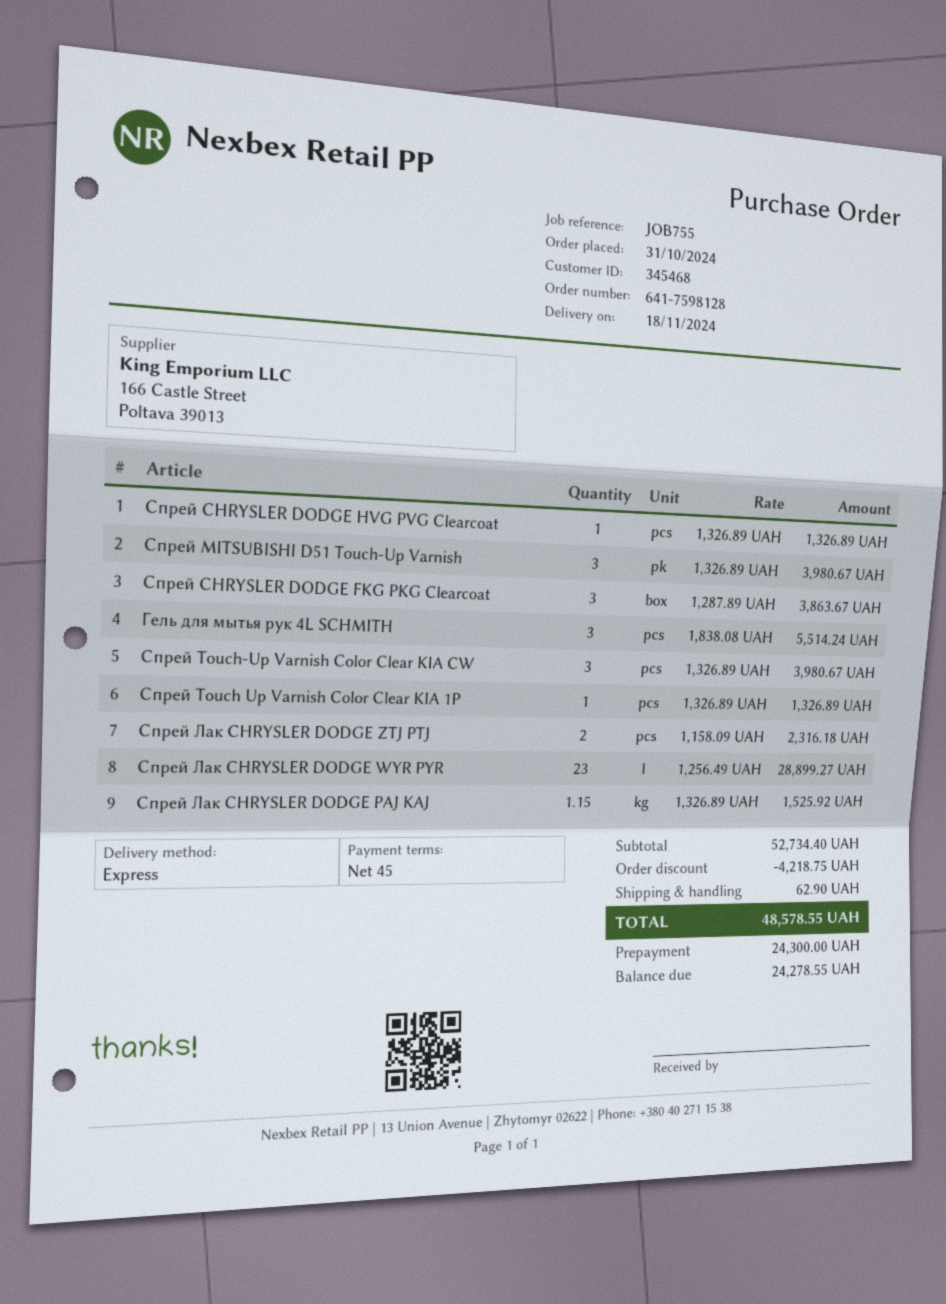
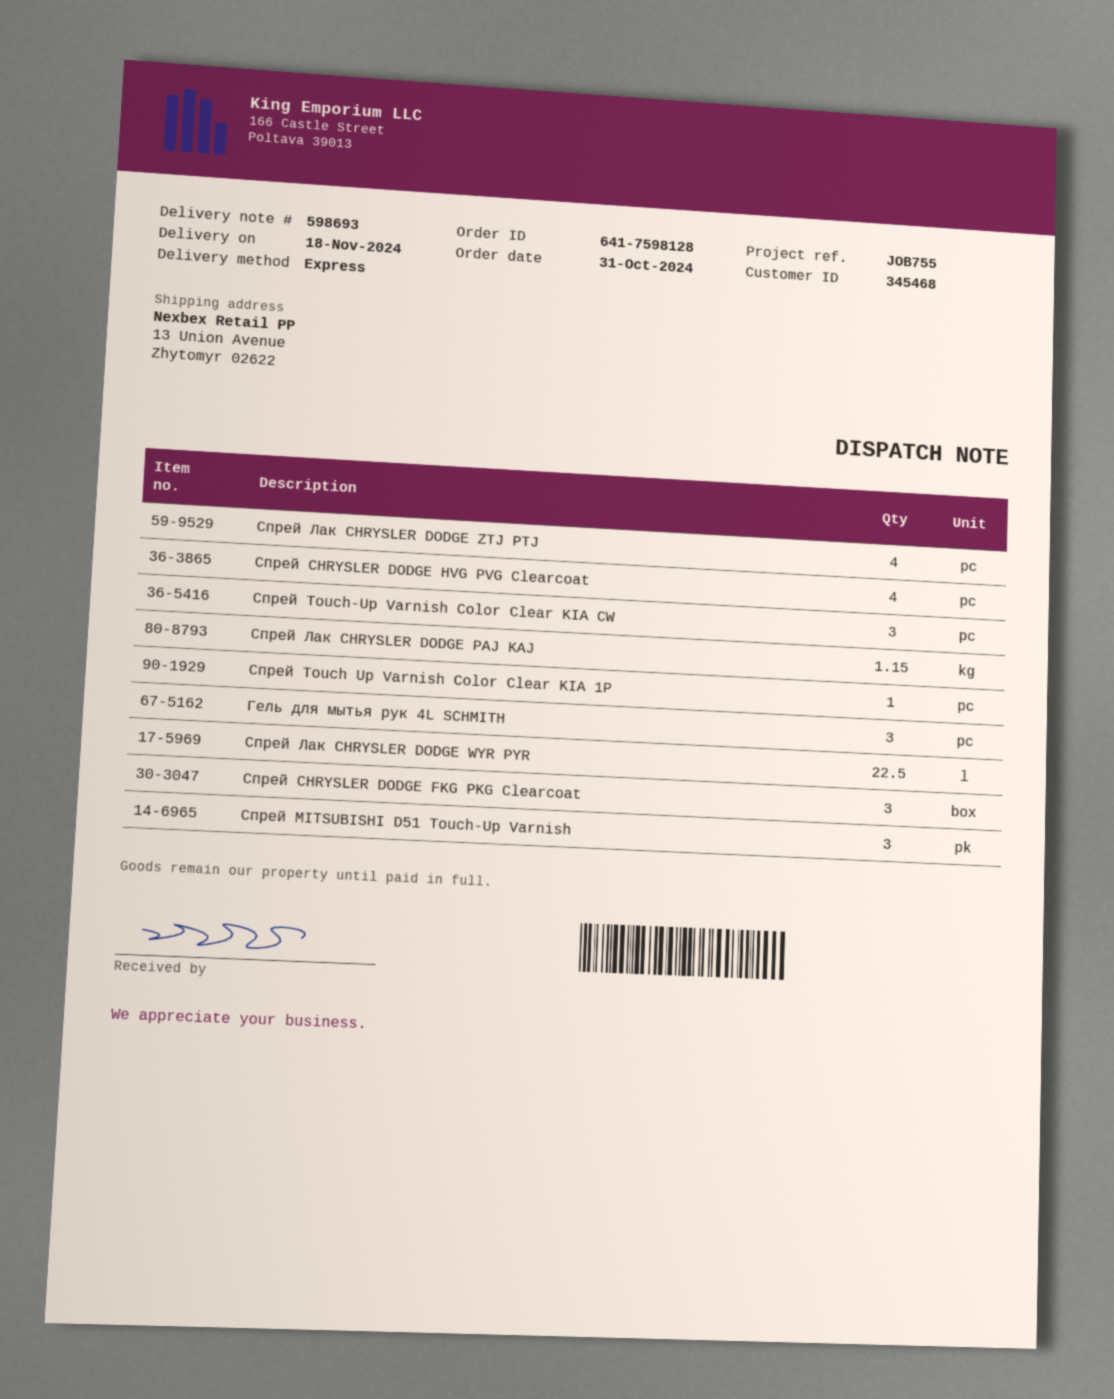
Спрей CHRYSLER DODGE HVG PVG Clearcoat: 1 -> 4
Спрей Лак CHRYSLER DODGE ZTJ PTJ: 2 -> 4
Спрей Лак CHRYSLER DODGE WYR PYR: 23 -> 22.5

